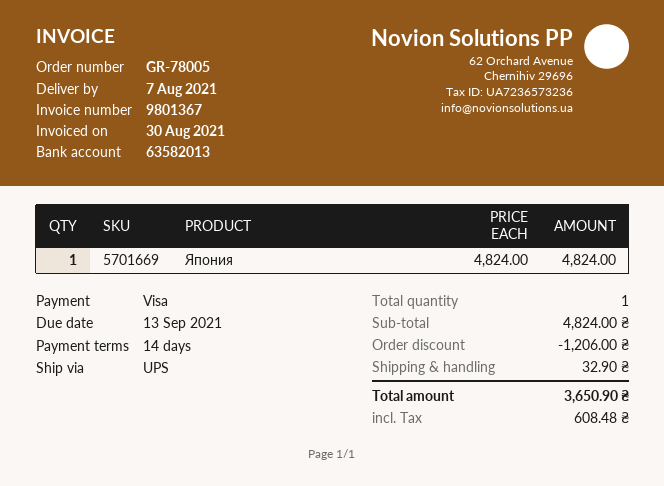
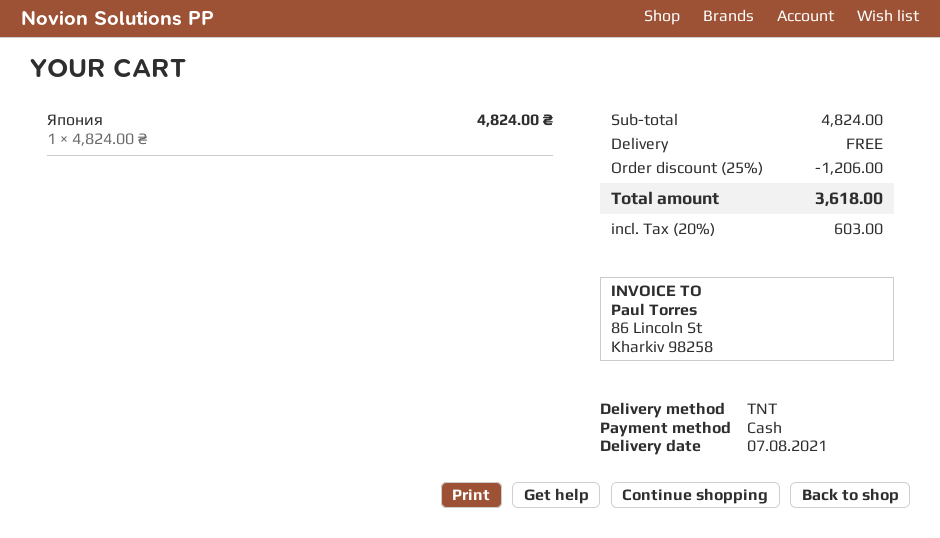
payment method: Visa -> cash
shipping method: UPS -> TNT
shipping: 32.90 -> 0.00
tax: 608.48 -> 603.00
total: 3650.90 -> 3618.00

